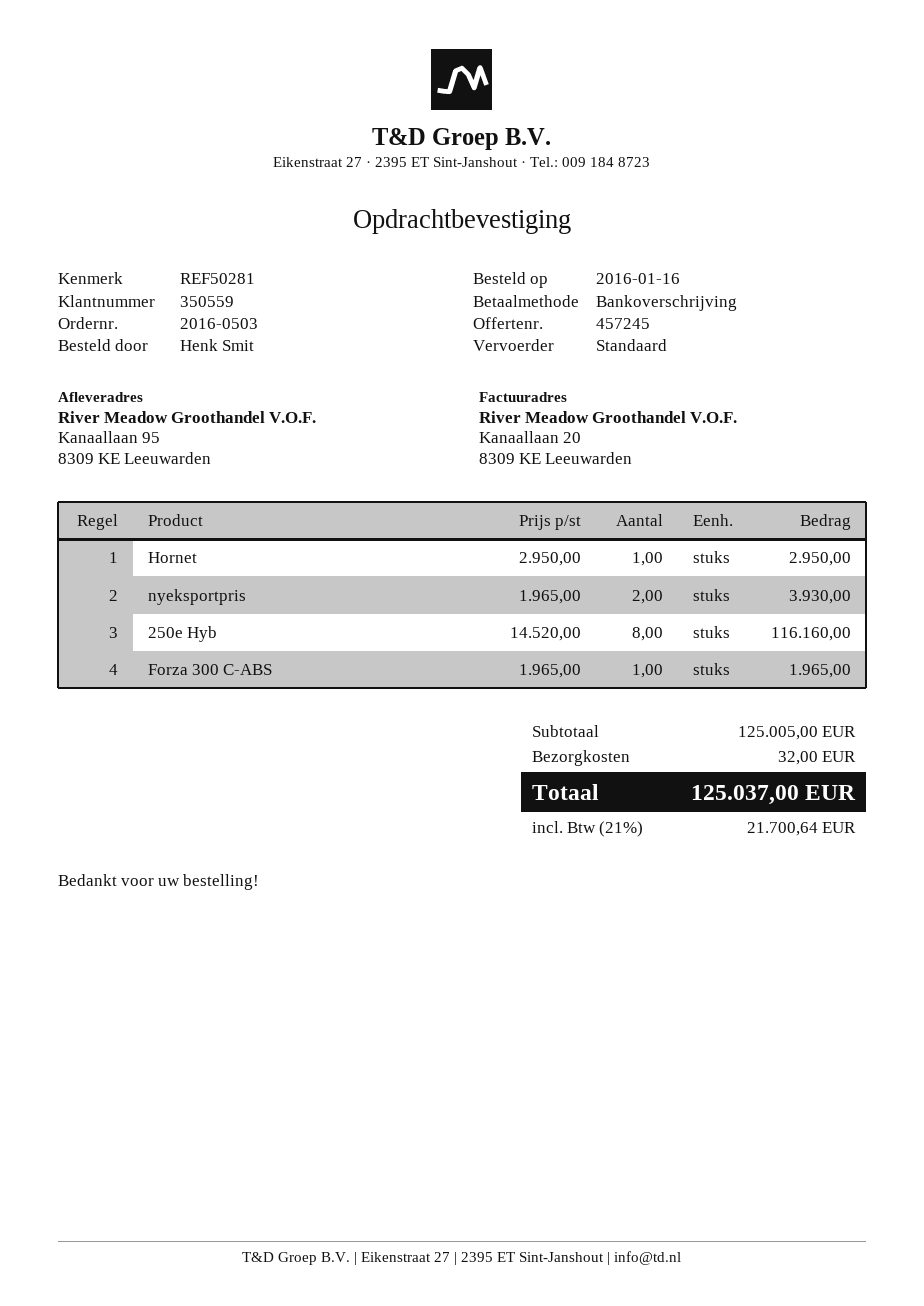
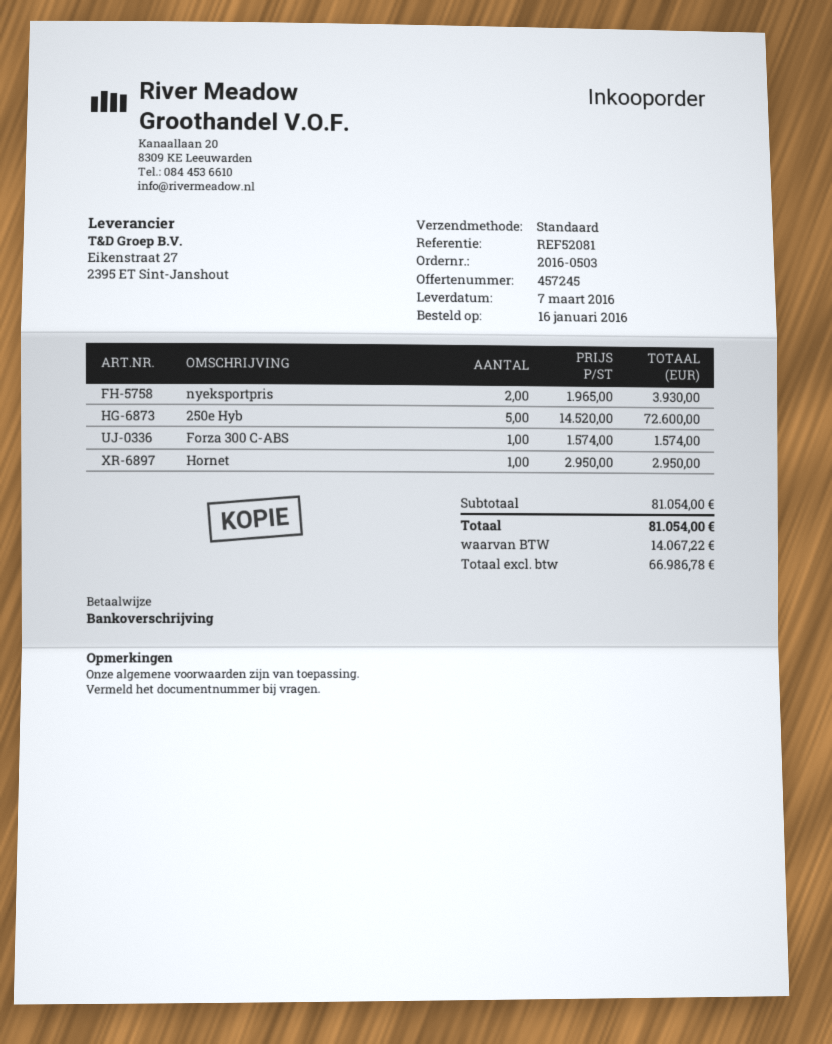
reference: REF50281 -> REF52081
250e Hyb: 8 x 14520.00 = 116160.00 -> 5 x 14520.00 = 72600.00
Forza 300 C-ABS: 1 x 1965.00 = 1965.00 -> 1 x 1574.00 = 1574.00
subtotal: 125005.00 -> 81054.00
shipping: 32.00 -> none
tax: 21700.64 -> 14067.22
total: 125037.00 -> 81054.00

